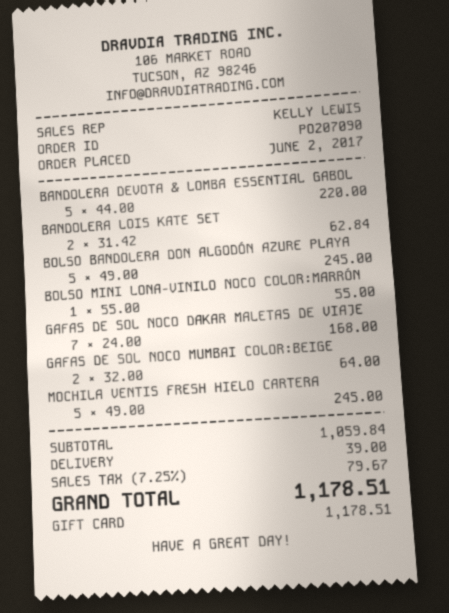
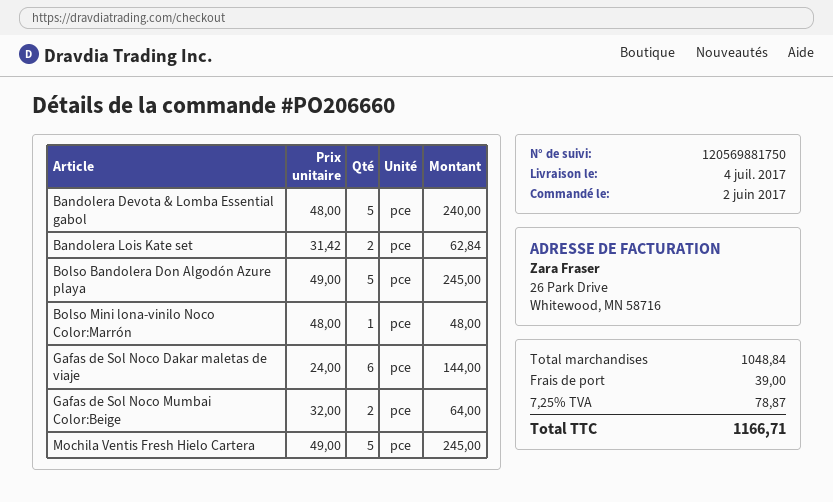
order number: PO207090 -> PO206660
BANDOLERA DEVOTA & LOMBA ESSENTIAL GABOL: 5 x 44.00 = 220.00 -> 5 x 48.00 = 240.00
BOLSO MINI LONA-VINILO NOCO COLOR:MARRÓN: 1 x 55.00 = 55.00 -> 1 x 48.00 = 48.00
GAFAS DE SOL NOCO DAKAR MALETAS DE VIAJE: 7 x 24.00 = 168.00 -> 6 x 24.00 = 144.00
subtotal: 1059.84 -> 1048.84
tax: 7.25% = 79.67 -> 7.25% = 78.87
total: 1178.51 -> 1166.71

